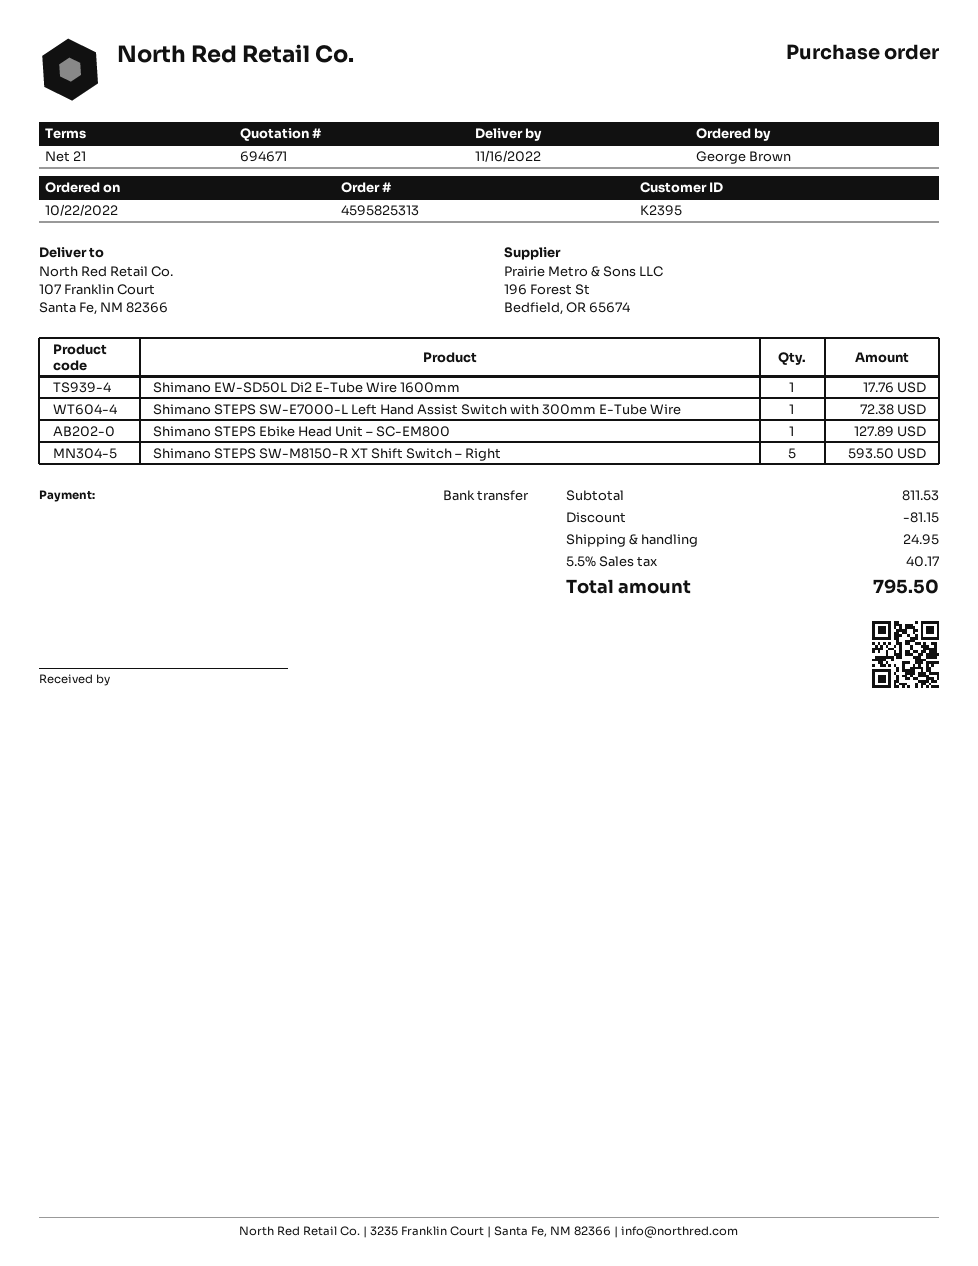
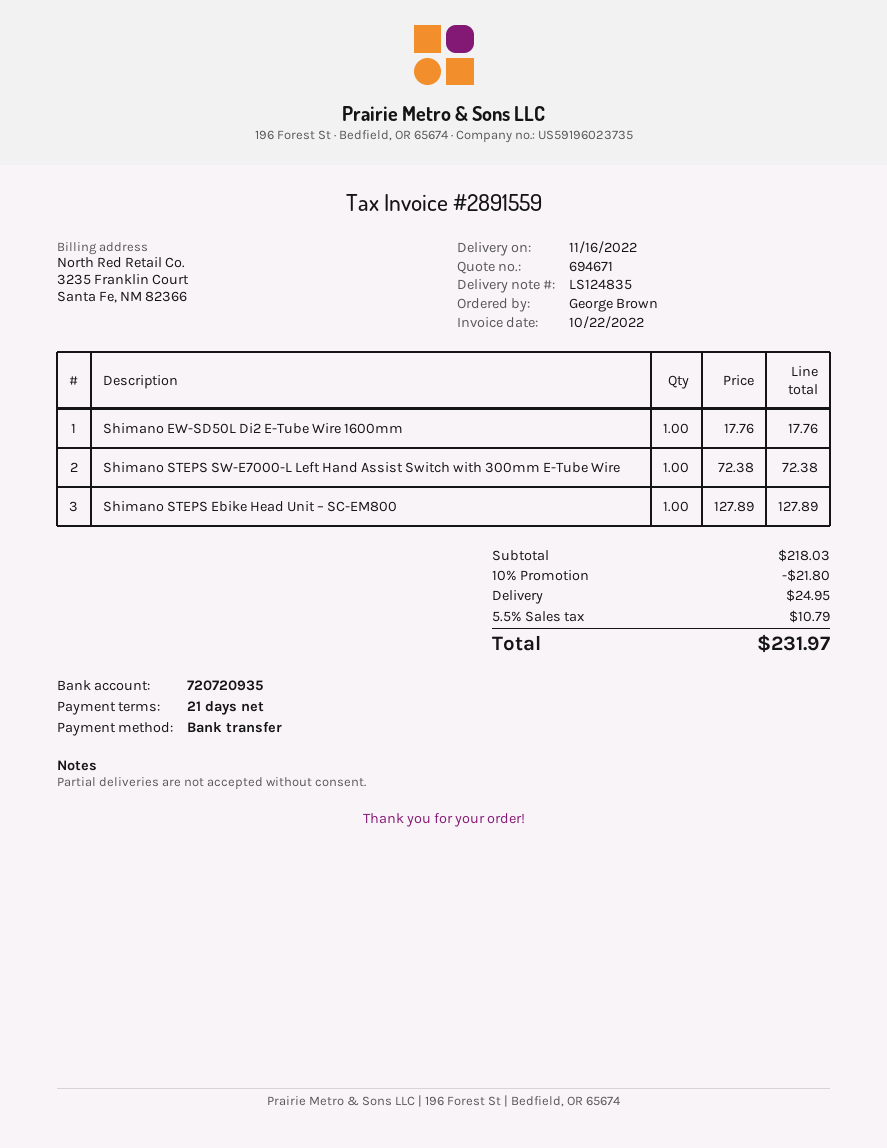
Shimano STEPS SW-M8150-R XT Shift Switch – Right: 5 for 593.50 -> none
subtotal: 811.53 -> 218.03
discount: 81.15 -> 21.80
tax: 5.5% = 40.17 -> 5.5% = 10.79
total: 795.50 -> 231.97

